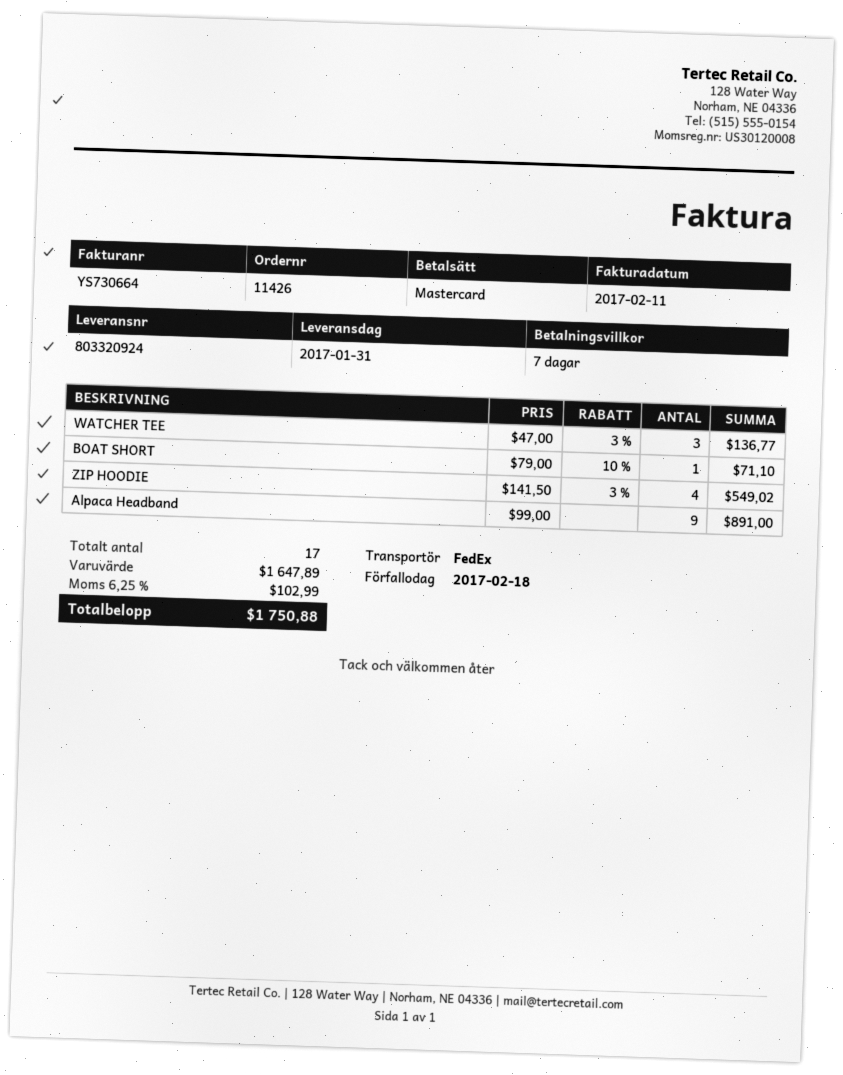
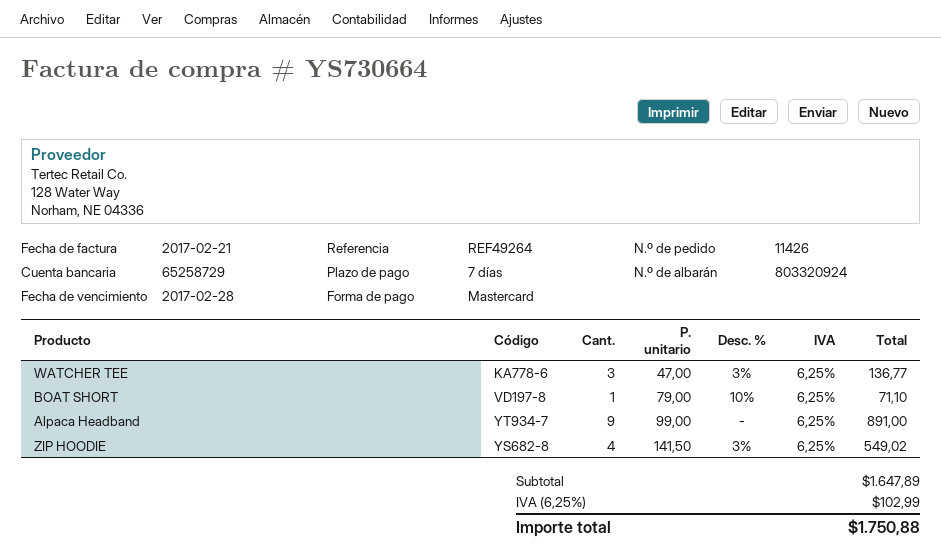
invoice date: 2017-02-11 -> 2017-02-21
due date: 2017-02-18 -> 2017-02-28

